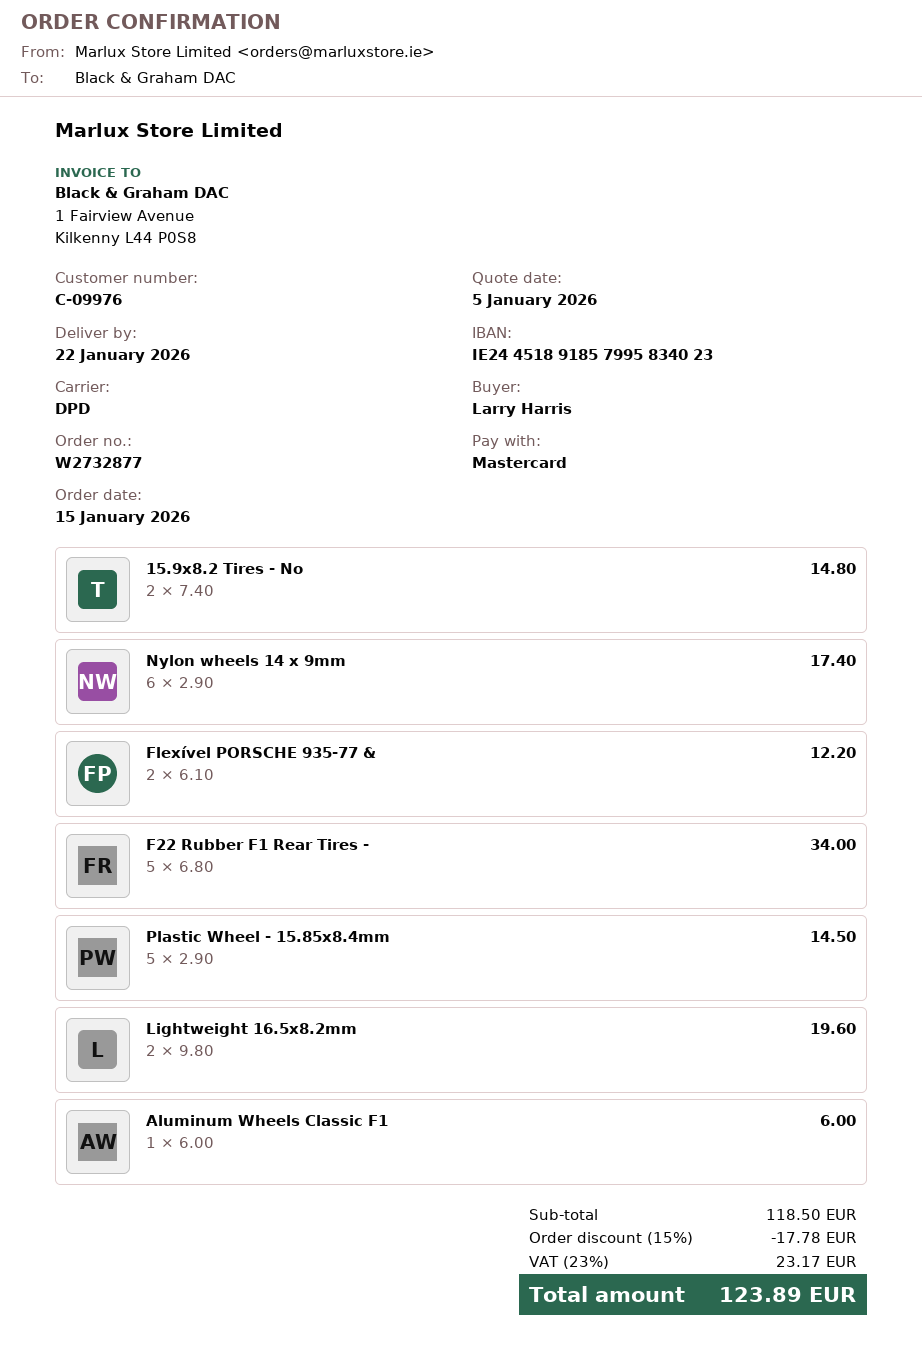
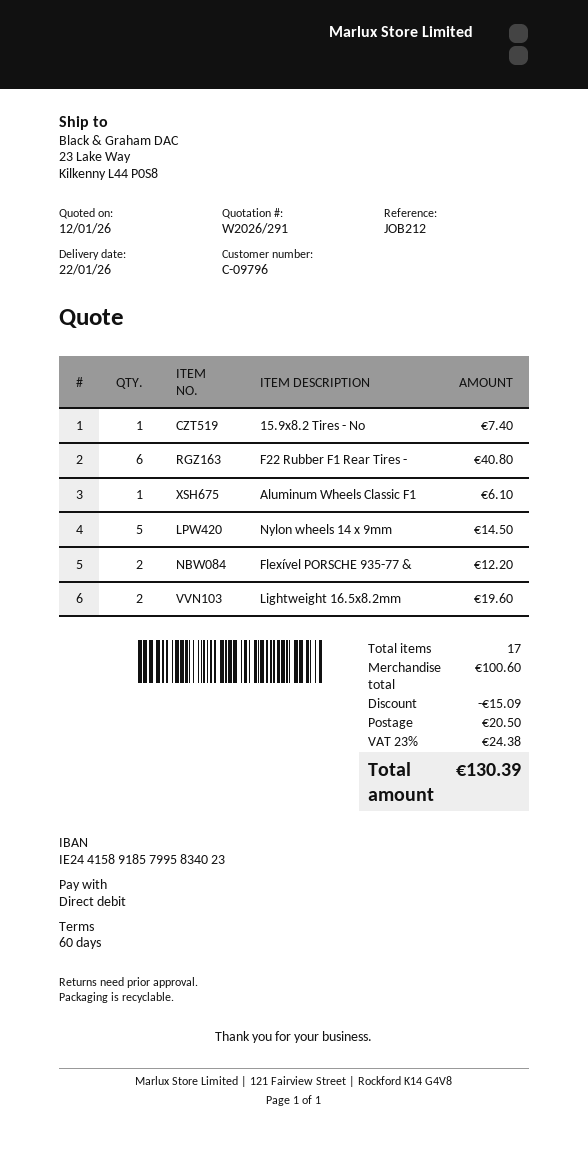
quote date: 2026-01-05 -> 2026-01-12
customer number: C-09976 -> C-09796
payment method: Mastercard -> direct debit
bank account: IE24451891857995834023 -> IE24415891857995834023
15.9x8.2 Tires - No: 2 for 14.80 -> 1 for 7.40
Nylon wheels 14 x 9mm: 6 for 17.40 -> 5 for 14.50
F22 Rubber F1 Rear Tires -: 5 for 34.00 -> 6 for 40.80
Plastic Wheel - 15.85x8.4mm: 5 for 14.50 -> none
Aluminum Wheels Classic F1: 1 for 6.00 -> 1 for 6.10
subtotal: 118.50 -> 100.60
discount: 17.78 -> 15.09
shipping: none -> 20.50
tax: 23% = 23.17 -> 23% = 24.38
total: 123.89 -> 130.39

